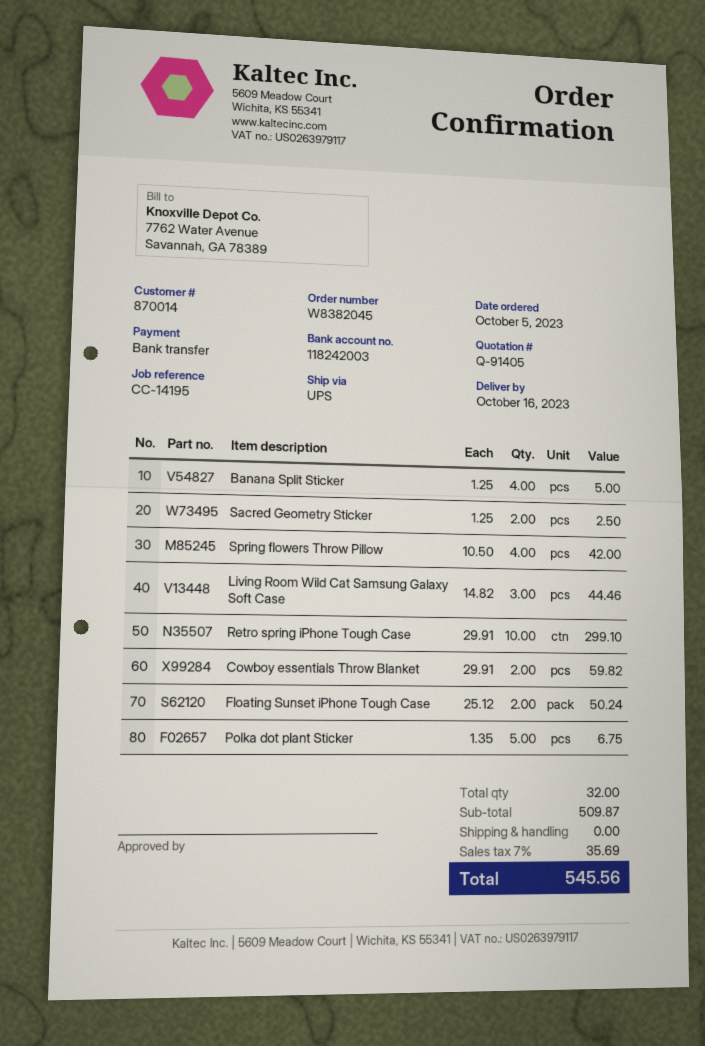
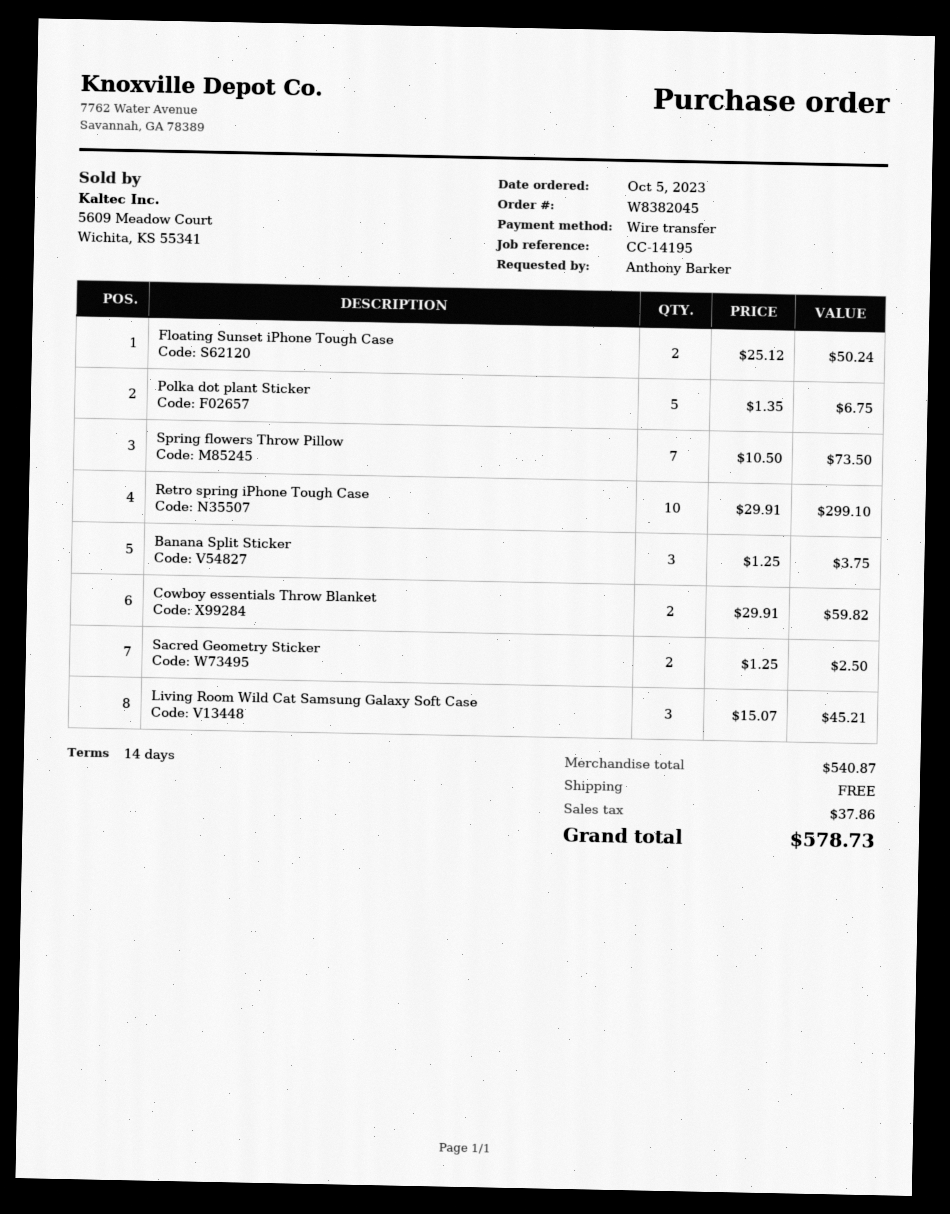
Banana Split Sticker: 4 x 1.25 = 5.00 -> 3 x 1.25 = 3.75
Spring flowers Throw Pillow: 4 x 10.50 = 42.00 -> 7 x 10.50 = 73.50
Living Room Wild Cat Samsung Galaxy Soft Case: 3 x 14.82 = 44.46 -> 3 x 15.07 = 45.21
subtotal: 509.87 -> 540.87
tax: 35.69 -> 37.86
total: 545.56 -> 578.73

